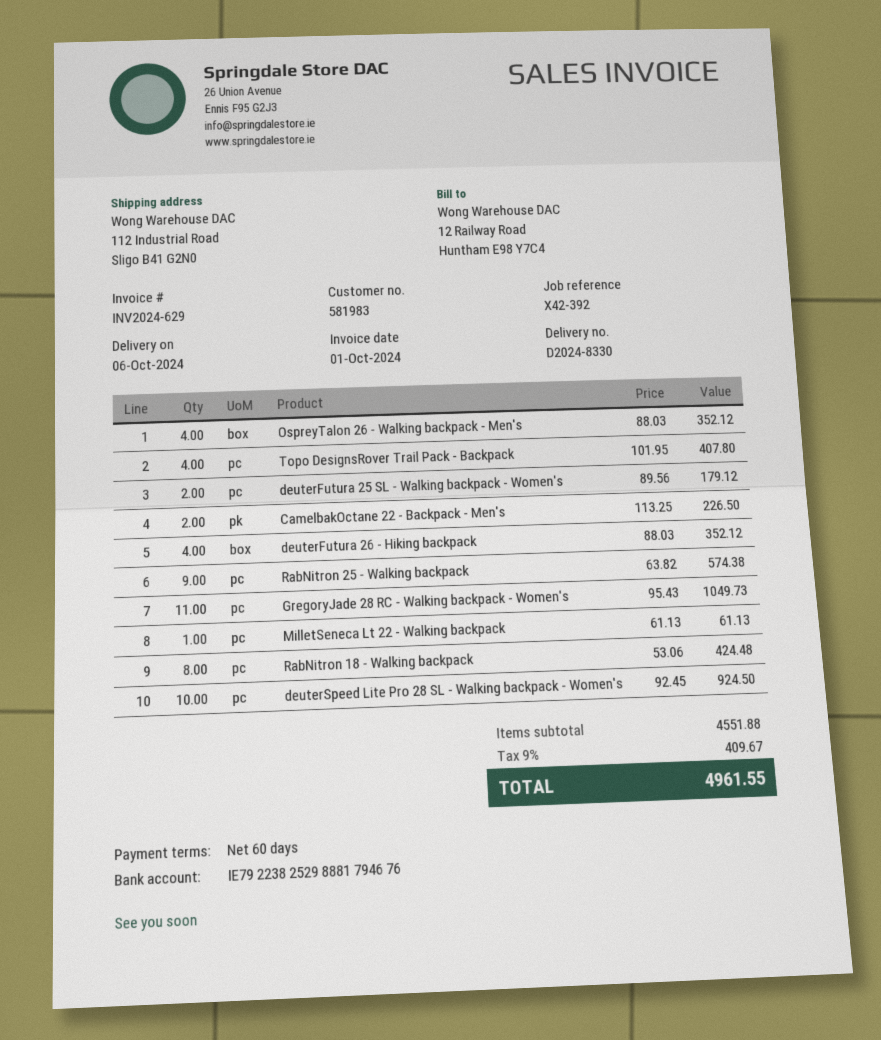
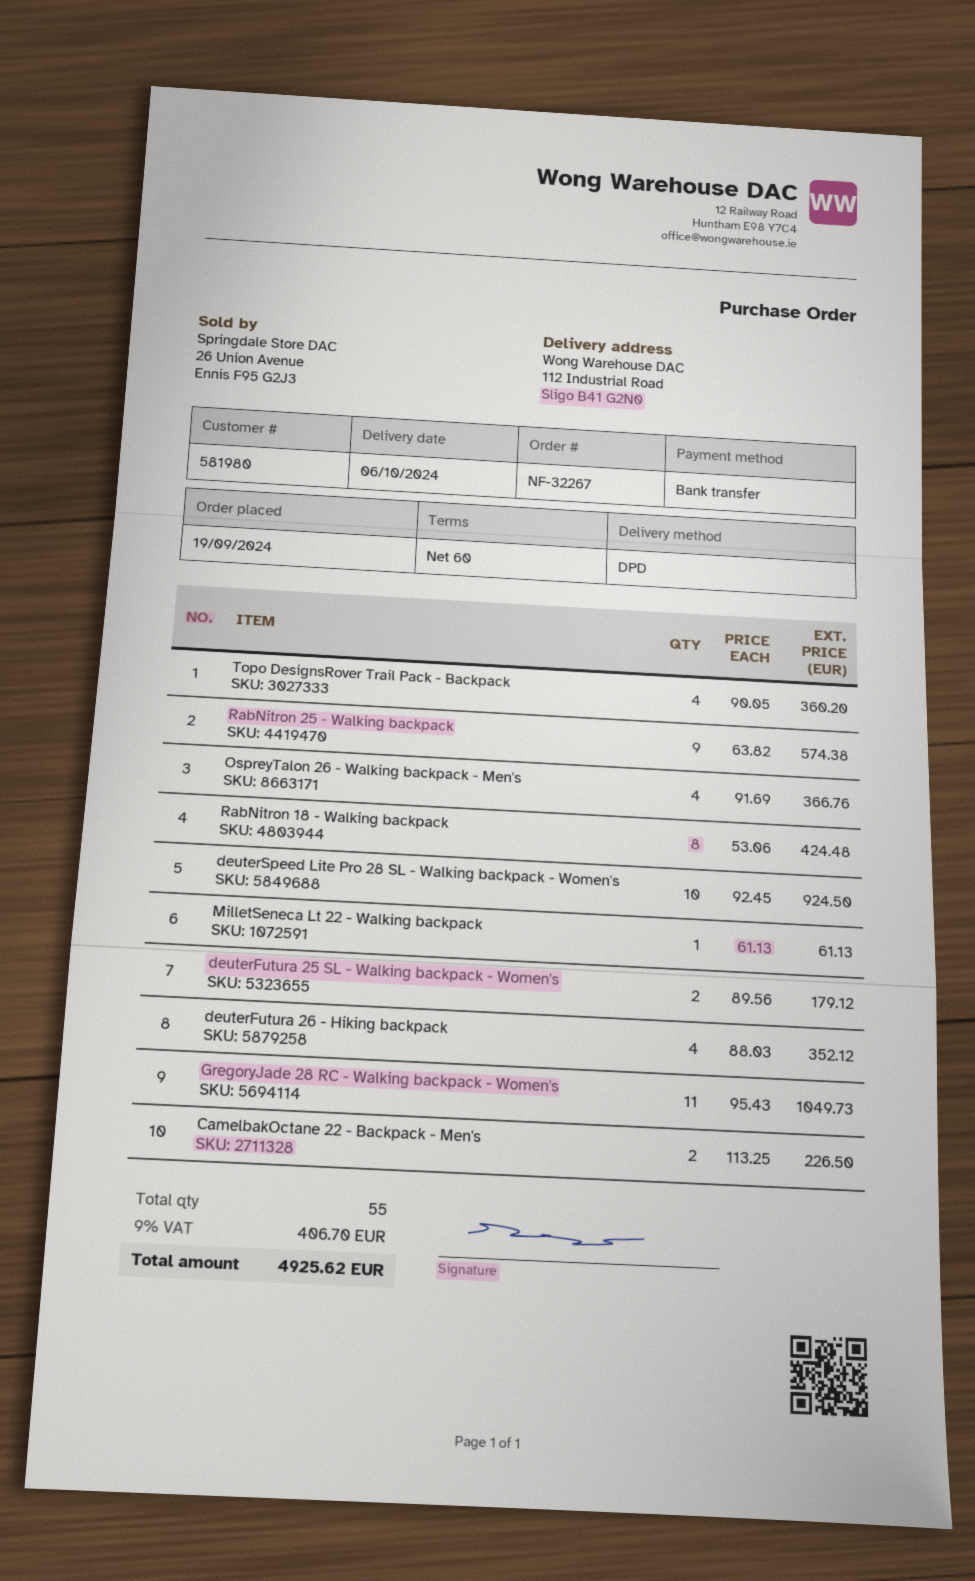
customer number: 581983 -> 581980
OspreyTalon 26 - Walking backpack - Men's: 4 x 88.03 = 352.12 -> 4 x 91.69 = 366.76
Topo DesignsRover Trail Pack - Backpack: 4 x 101.95 = 407.80 -> 4 x 90.05 = 360.20
tax: 9% = 409.67 -> 9% = 406.70
total: 4961.55 -> 4925.62

